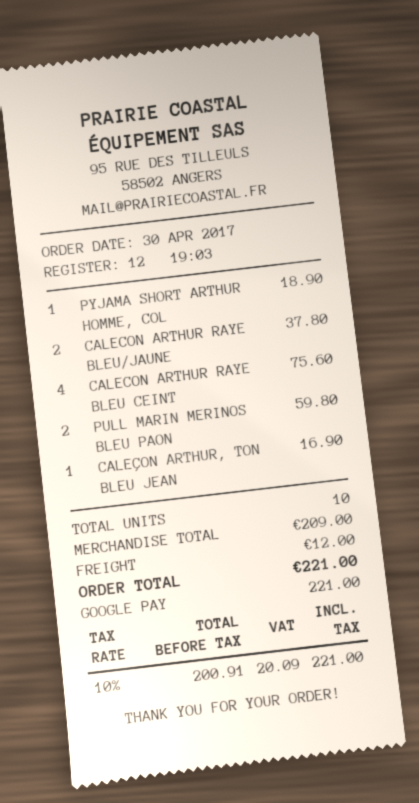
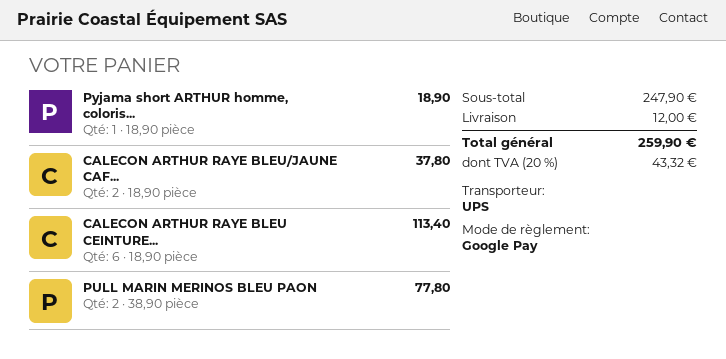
CALECON ARTHUR RAYE BLEU CEINT: 4 for 75.60 -> 6 for 113.40
PULL MARIN MERINOS BLEU PAON: 2 for 59.80 -> 2 for 77.80
CALEÇON ARTHUR, TON BLEU JEAN: 1 for 16.90 -> none
subtotal: 209.00 -> 247.90
tax: 10% = 20.09 -> 20% = 43.32
total: 221.00 -> 259.90

